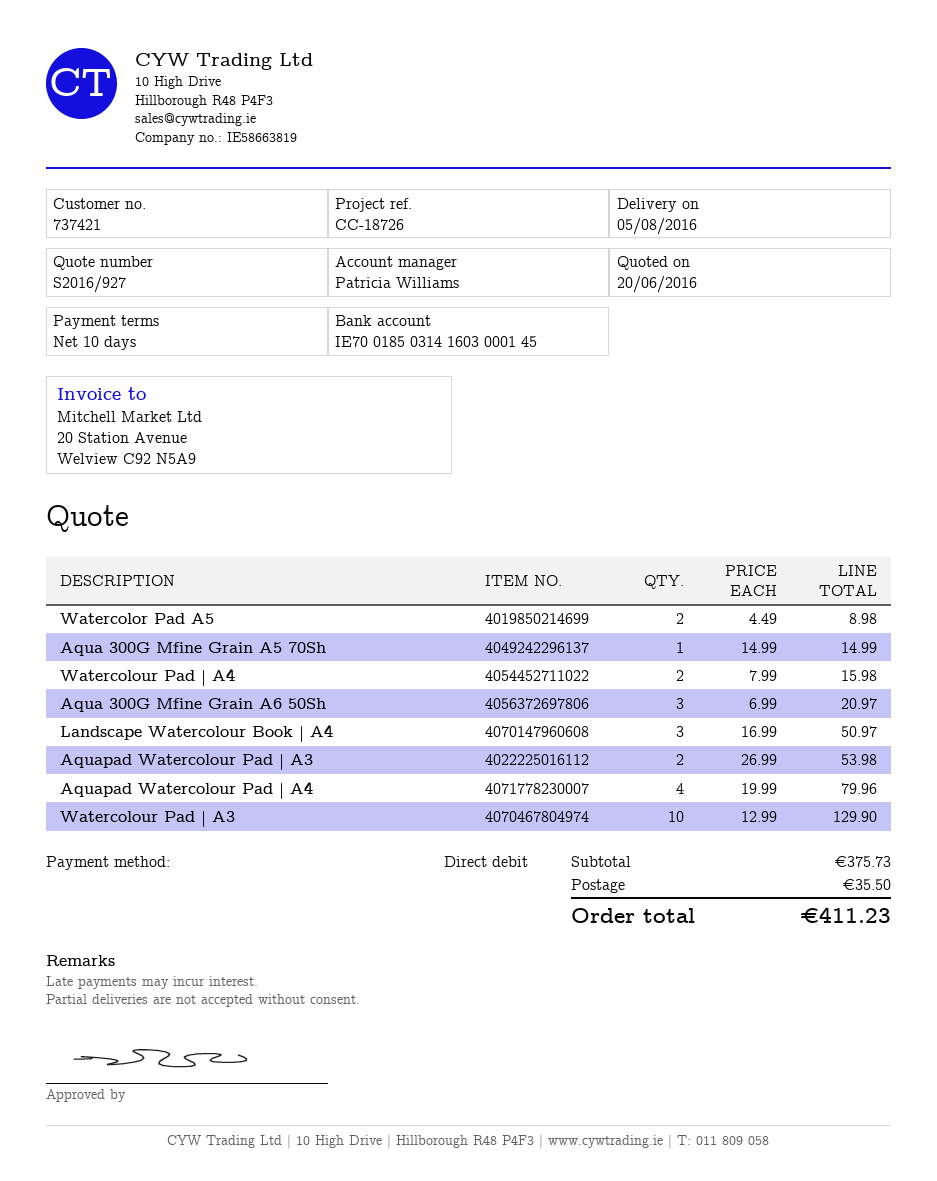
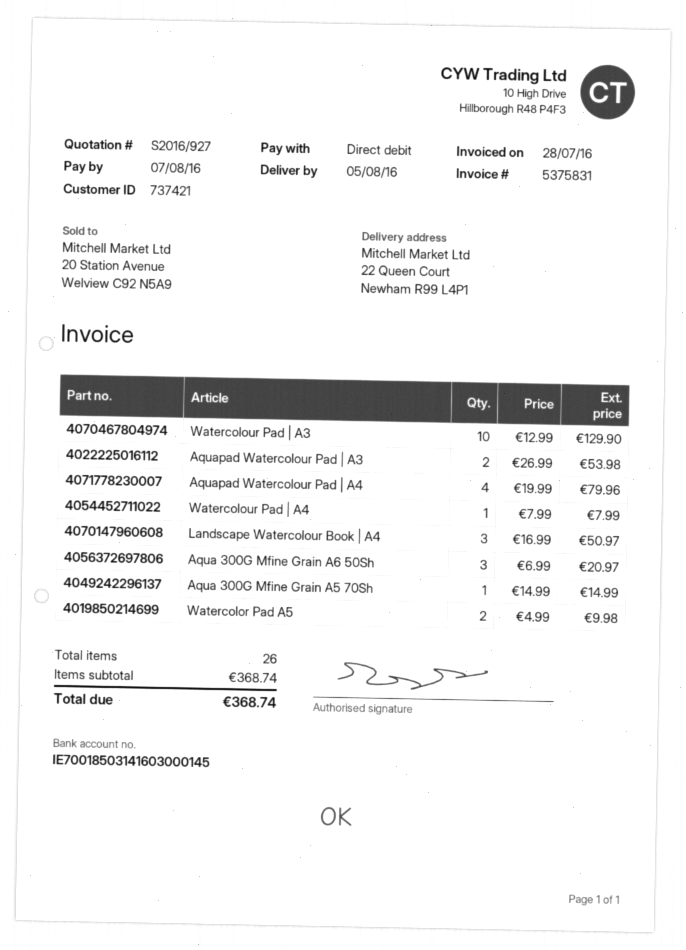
Watercolor Pad A5: 2 x 4.49 = 8.98 -> 2 x 4.99 = 9.98
Watercolour Pad | A4: 2 x 7.99 = 15.98 -> 1 x 7.99 = 7.99
subtotal: 375.73 -> 368.74
shipping: 35.50 -> none
total: 411.23 -> 368.74

